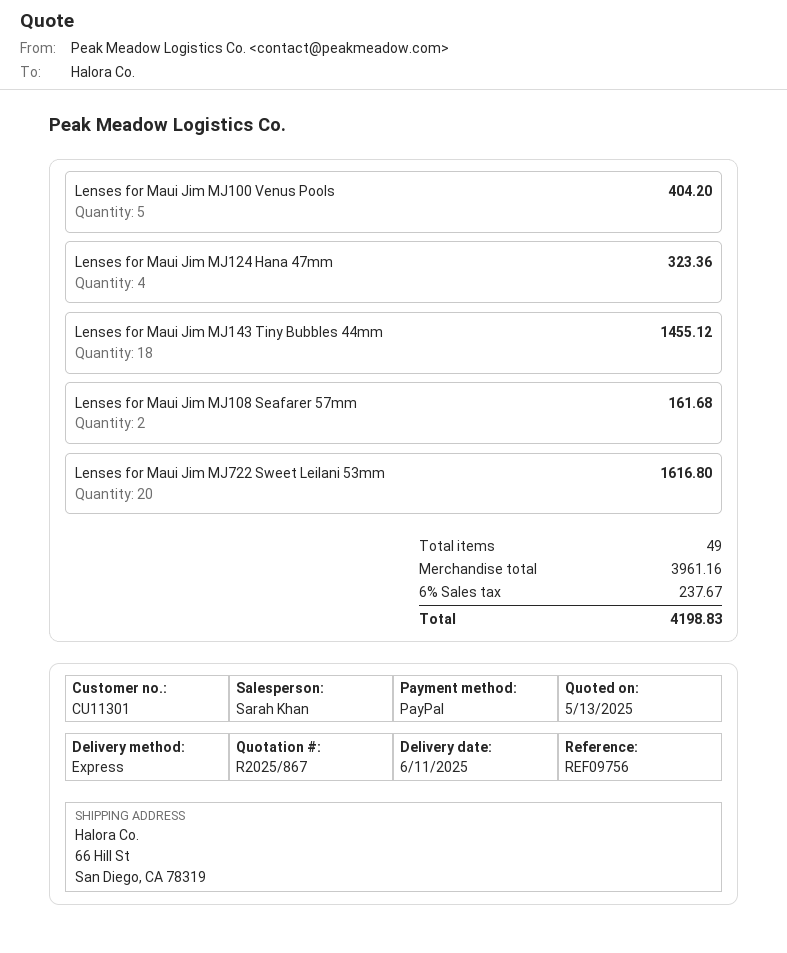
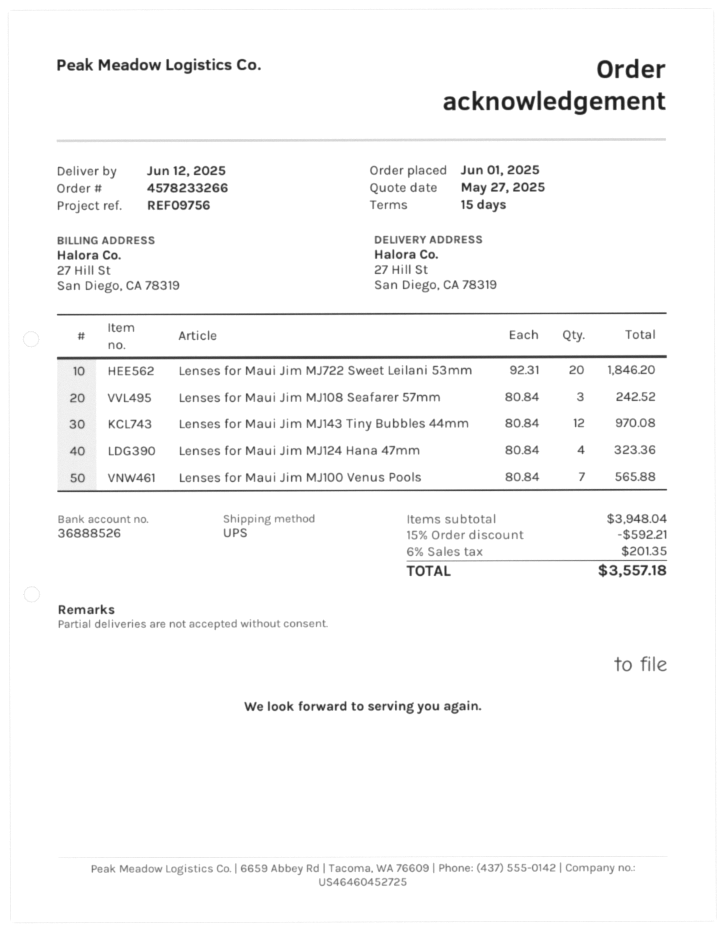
quote date: 2025-05-13 -> 2025-05-27
delivery date: 2025-06-11 -> 2025-06-12
shipping method: express -> UPS
ship to: 66 Hill St, San Diego, CA 78319 -> 27 Hill St, San Diego, CA 78319
Lenses for Maui Jim MJ100 Venus Pools: 5 for 404.20 -> 7 for 565.88
Lenses for Maui Jim MJ143 Tiny Bubbles 44mm: 18 for 1455.12 -> 12 for 970.08
Lenses for Maui Jim MJ108 Seafarer 57mm: 2 for 161.68 -> 3 for 242.52
Lenses for Maui Jim MJ722 Sweet Leilani 53mm: 20 for 1616.80 -> 20 for 1846.20
subtotal: 3961.16 -> 3948.04
discount: none -> 15% = 592.21
tax: 6% = 237.67 -> 6% = 201.35
total: 4198.83 -> 3557.18

